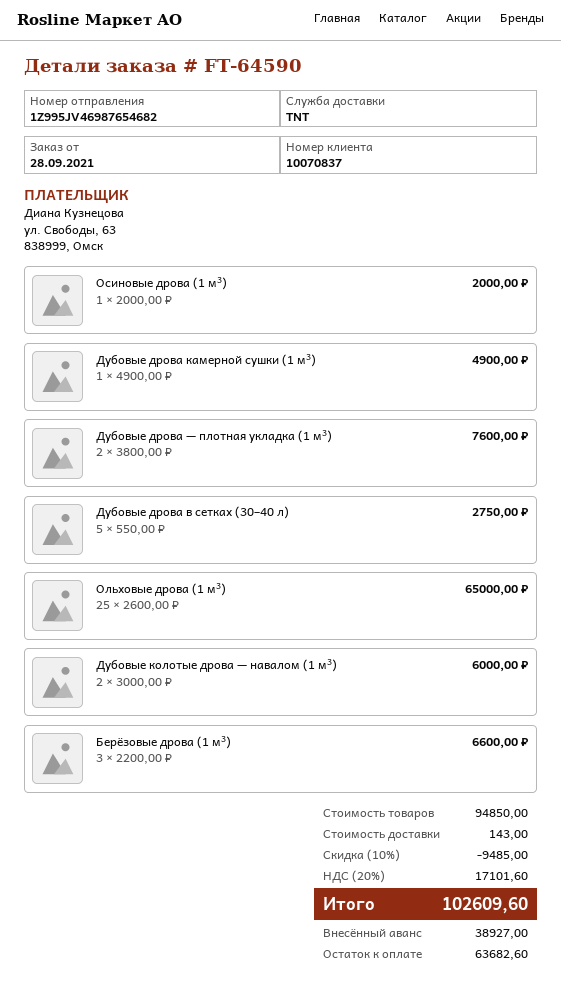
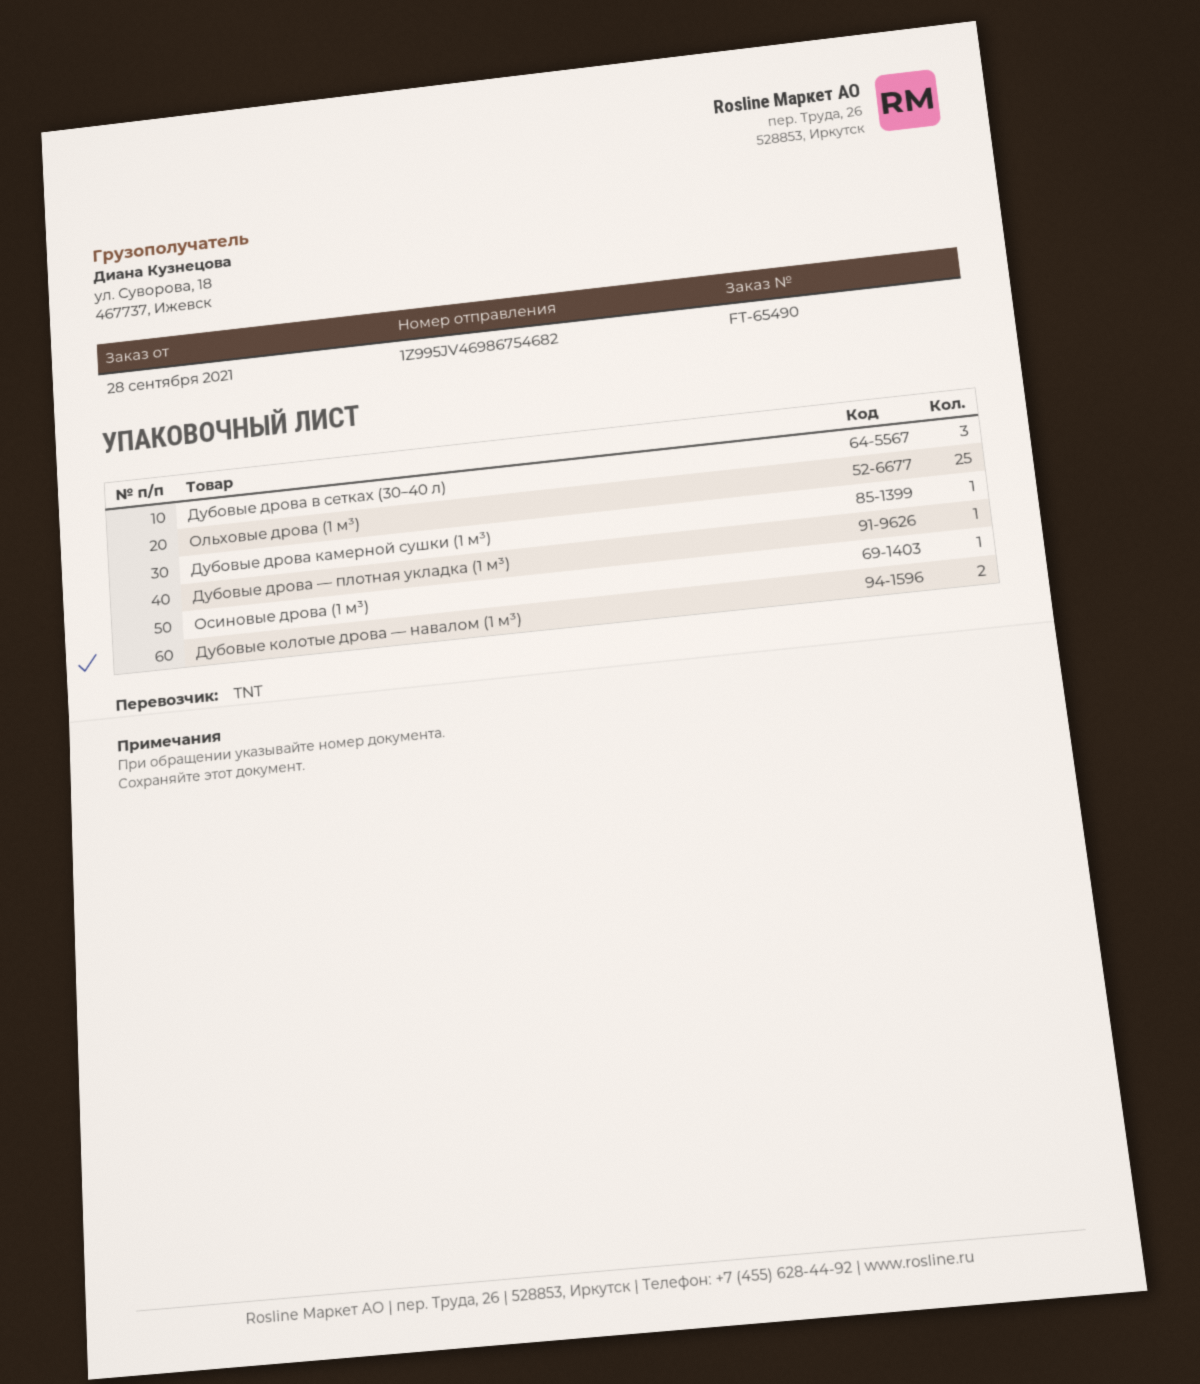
order number: FT-64590 -> FT-65490
tracking number: 1Z995JV46987654682 -> 1Z995JV46986754682
Дубовые дрова — плотная укладка (1 м³): 2 -> 1
Дубовые дрова в сетках (30–40 л): 5 -> 3
Берёзовые дрова (1 м³): 3 -> none

